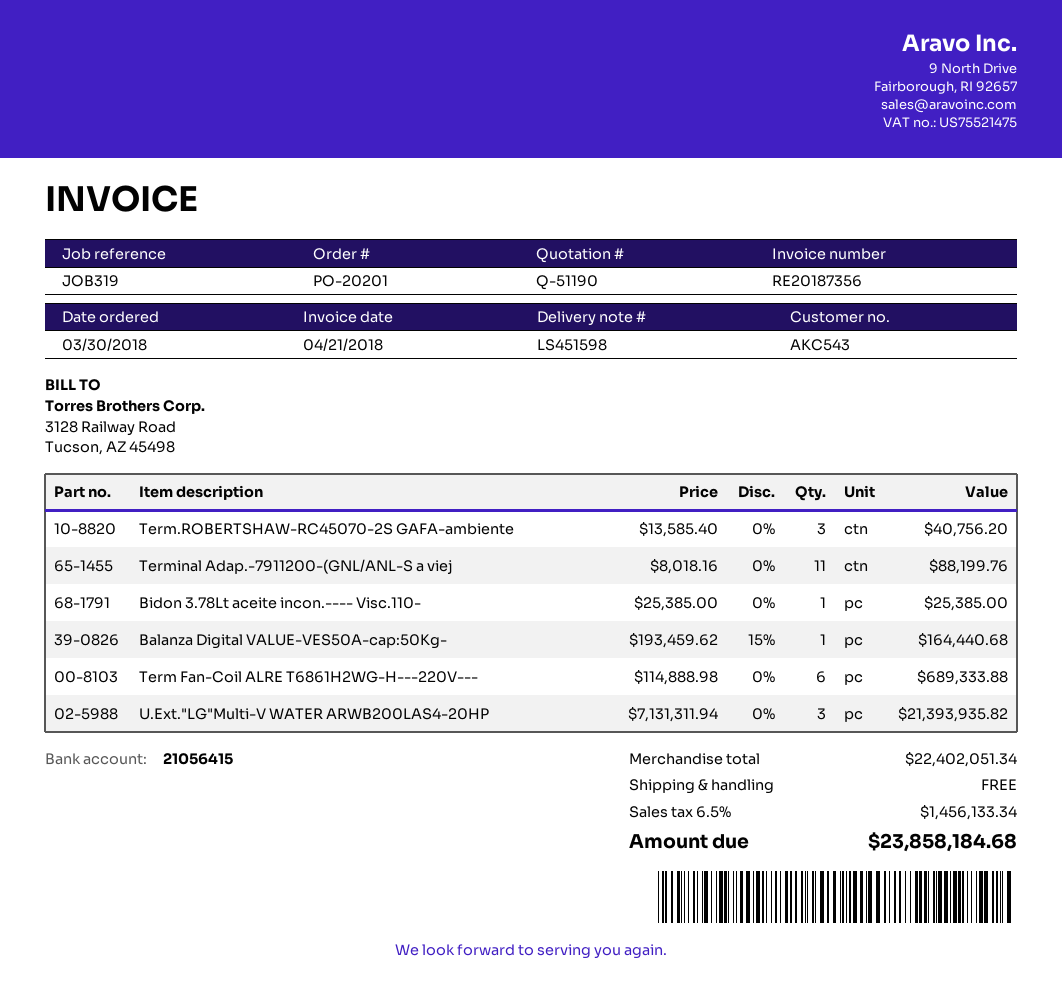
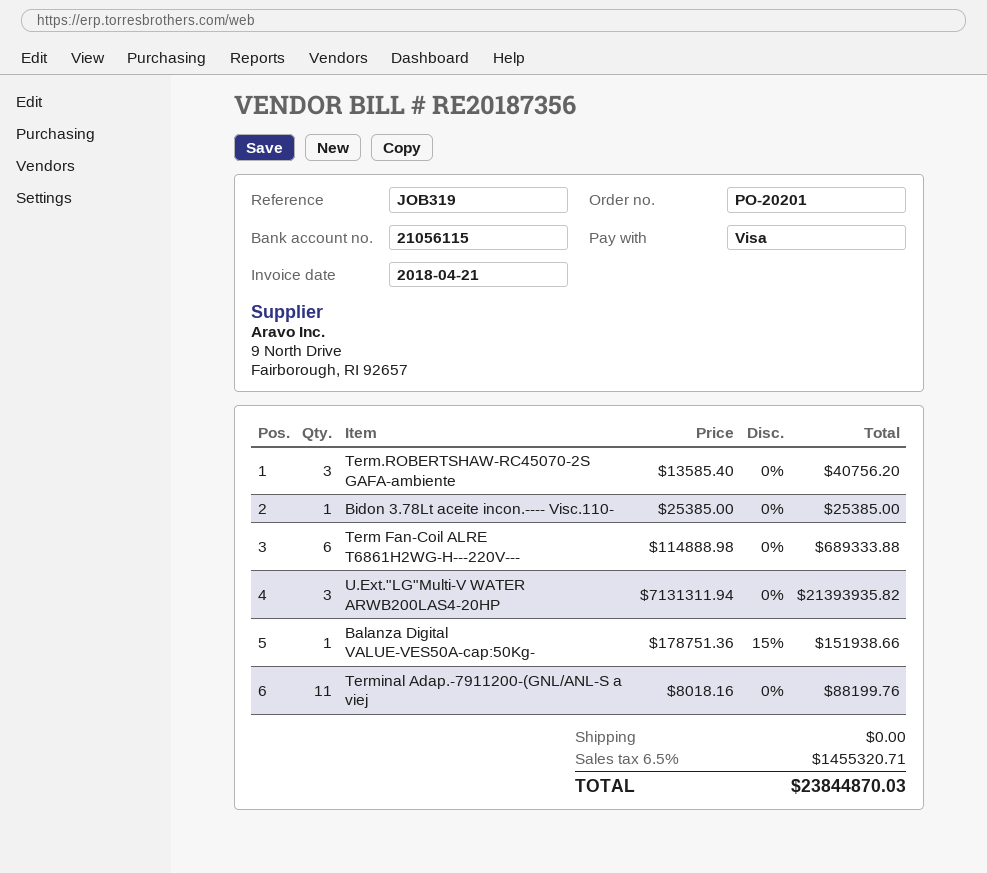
bank account: 21056415 -> 21056115
Balanza Digital VALUE-VES50A-cap:50Kg-: 1 x 193459.62 - 15% = 164440.68 -> 1 x 178751.36 - 15% = 151938.66
tax: 6.5% = 1456133.34 -> 6.5% = 1455320.71
total: 23858184.68 -> 23844870.03

